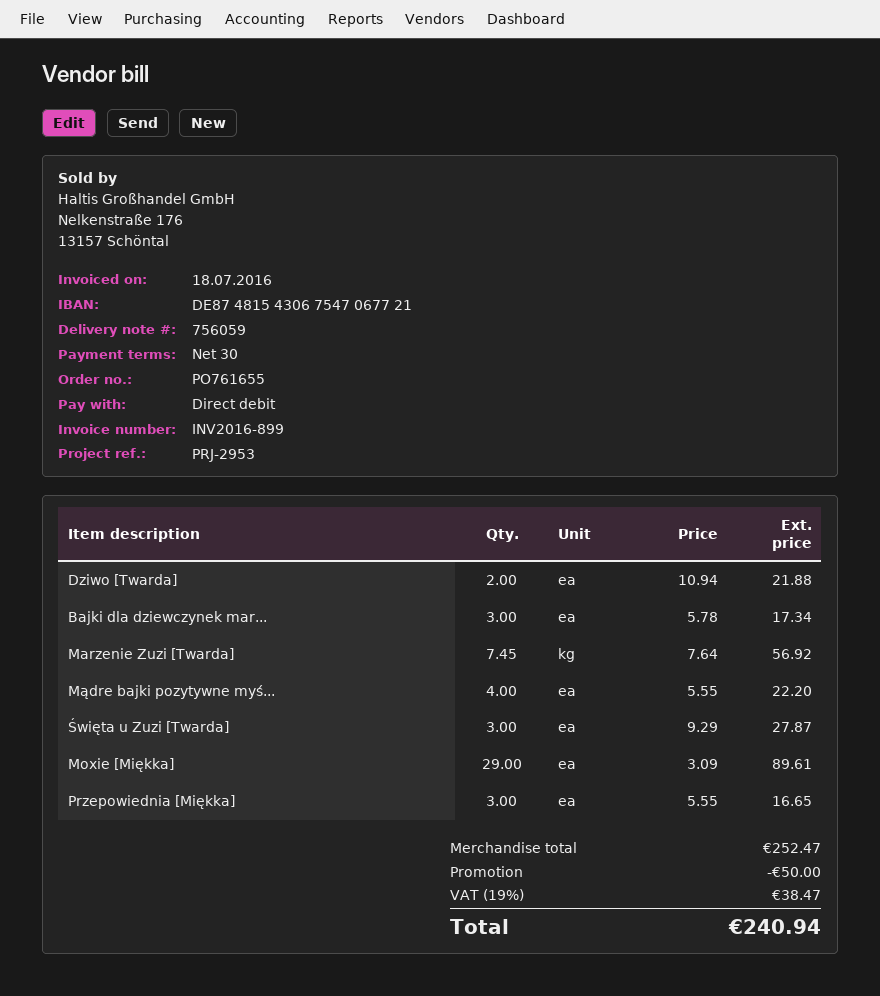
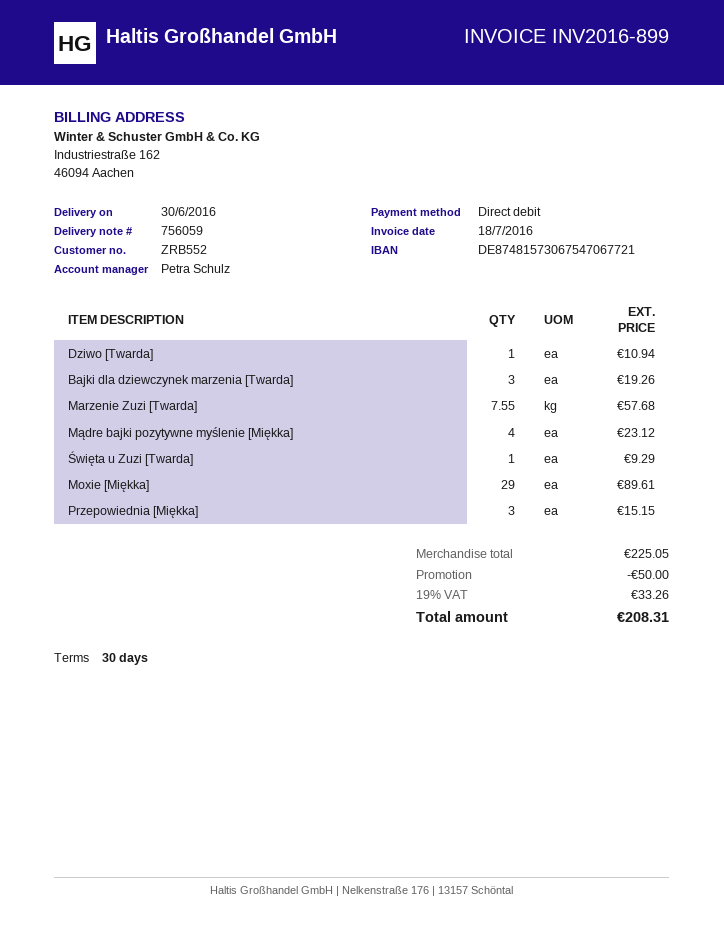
bank account: DE87481543067547067721 -> DE87481573067547067721
Dziwo [Twarda]: 2 for 21.88 -> 1 for 10.94
Bajki dla dziewczynek mar...: 3 for 17.34 -> 3 for 19.26
Marzenie Zuzi [Twarda]: 7.45 for 56.92 -> 7.55 for 57.68
Mądre bajki pozytywne myś...: 4 for 22.20 -> 4 for 23.12
Święta u Zuzi [Twarda]: 3 for 27.87 -> 1 for 9.29
Przepowiednia [Miękka]: 3 for 16.65 -> 3 for 15.15
subtotal: 252.47 -> 225.05
tax: 19% = 38.47 -> 19% = 33.26
total: 240.94 -> 208.31

